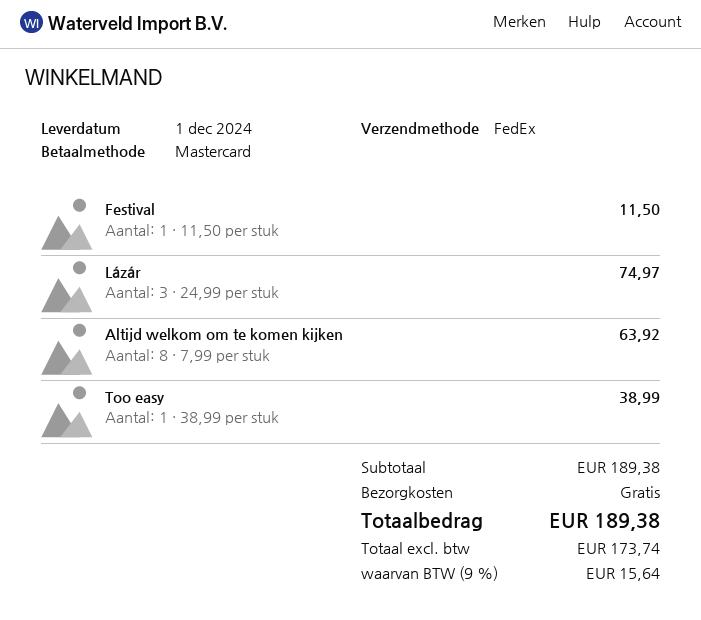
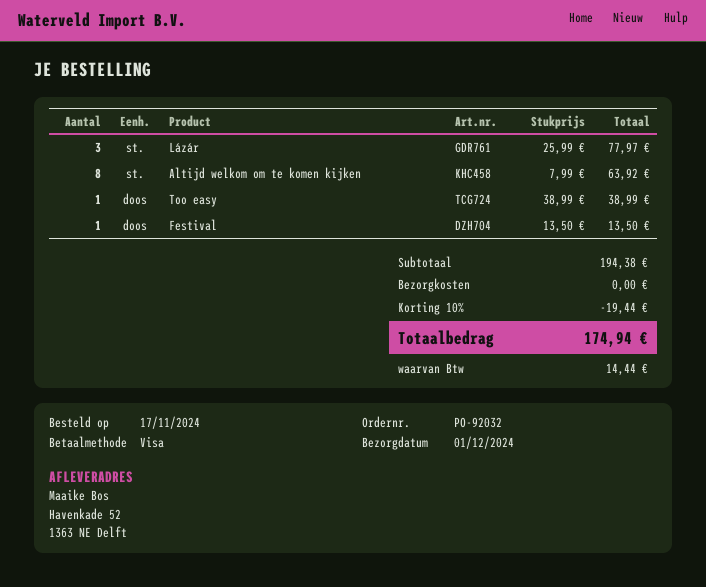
payment method: Mastercard -> Visa
Festival: 1 x 11.50 = 11.50 -> 1 x 13.50 = 13.50
Lázár: 3 x 24.99 = 74.97 -> 3 x 25.99 = 77.97
subtotal: 189.38 -> 194.38
discount: none -> 10% = 19.44
tax: 15.64 -> 14.44
total: 189.38 -> 174.94

